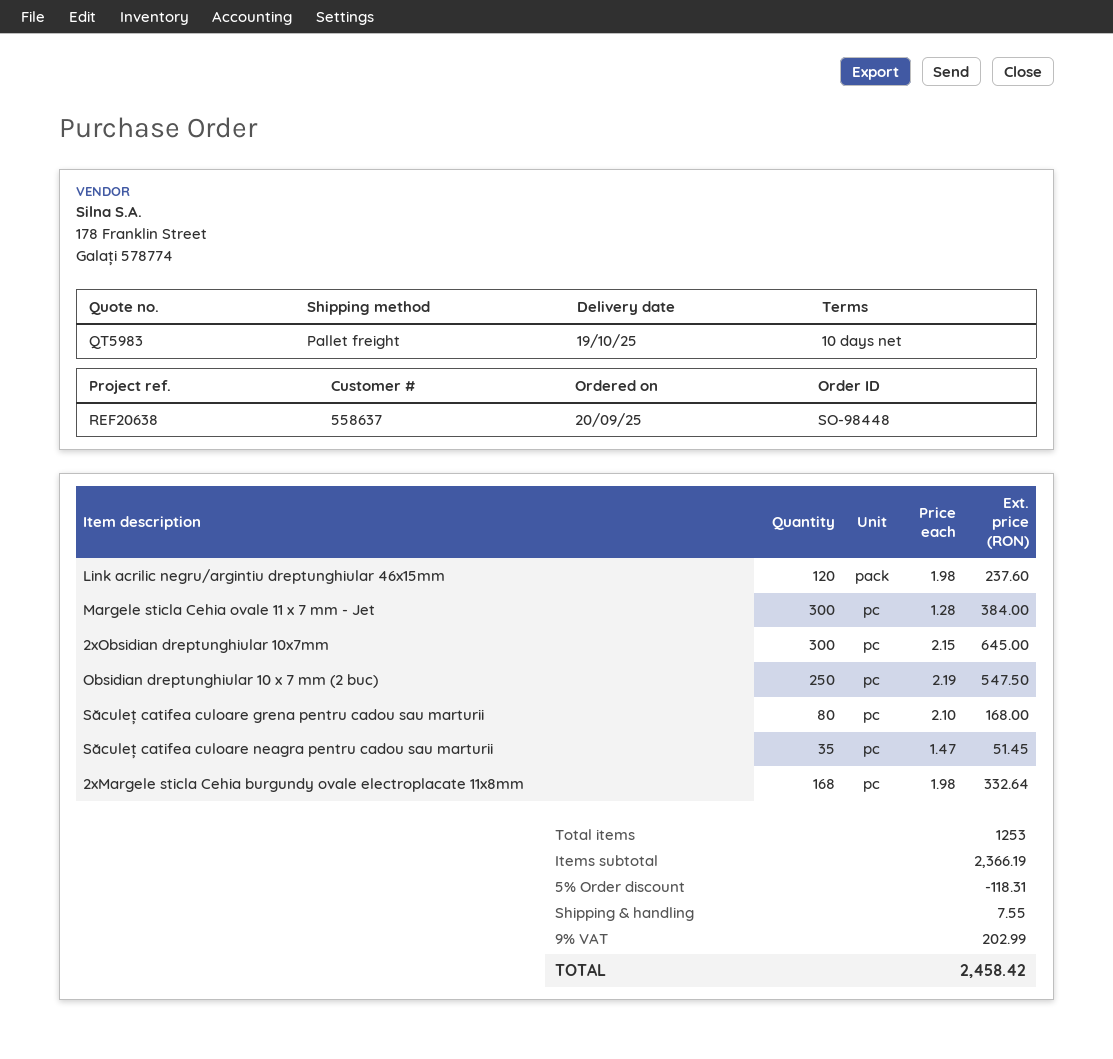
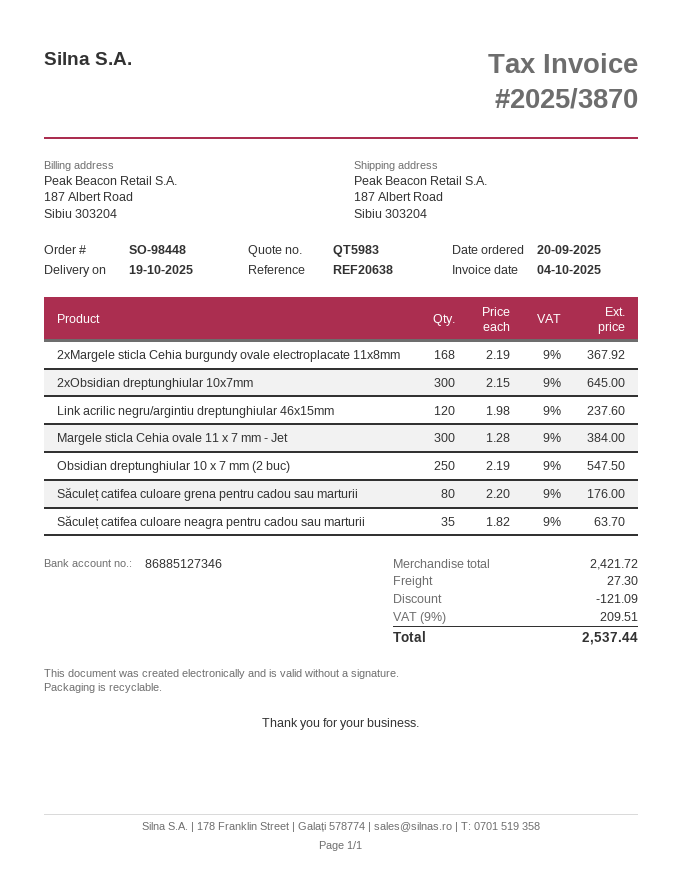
Săculeț catifea culoare grena pentru cadou sau marturii: 80 x 2.10 = 168.00 -> 80 x 2.20 = 176.00
Săculeț catifea culoare neagra pentru cadou sau marturii: 35 x 1.47 = 51.45 -> 35 x 1.82 = 63.70
2xMargele sticla Cehia burgundy ovale electroplacate 11x8mm: 168 x 1.98 = 332.64 -> 168 x 2.19 = 367.92
subtotal: 2366.19 -> 2421.72
discount: 118.31 -> 121.09
shipping: 7.55 -> 27.30
tax: 9% = 202.99 -> 9% = 209.51
total: 2458.42 -> 2537.44

